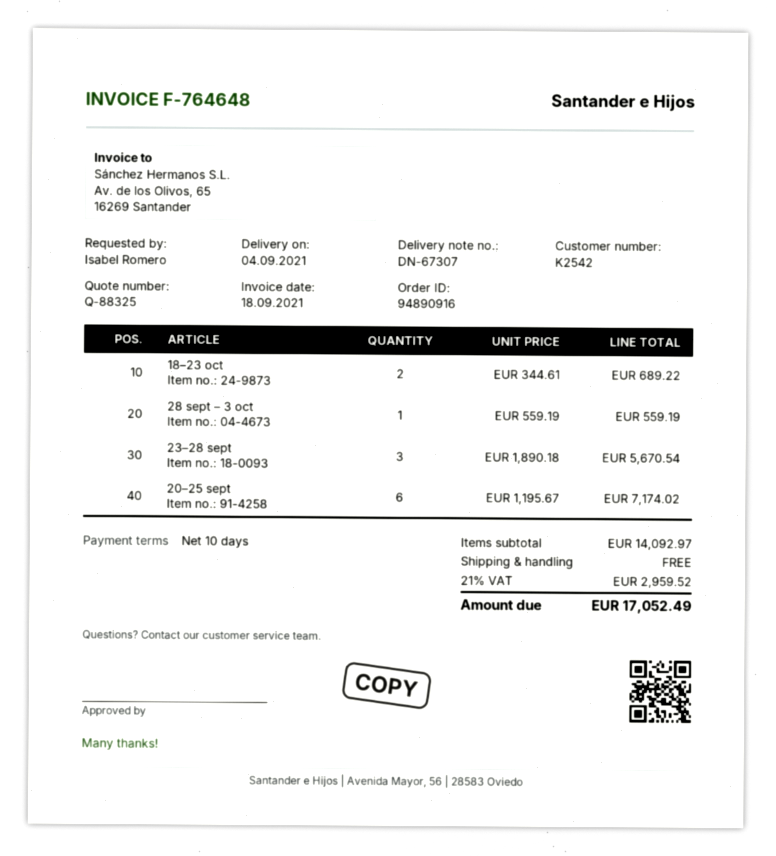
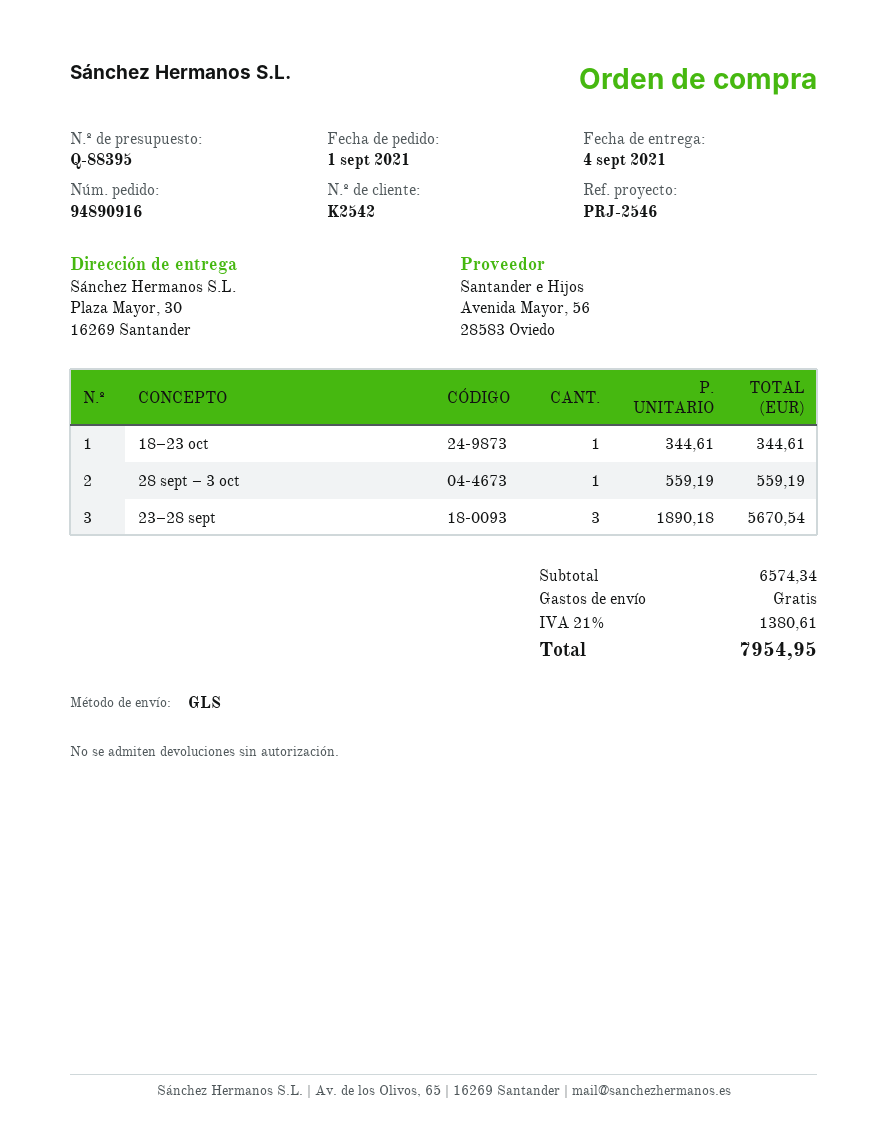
quote number: Q-88325 -> Q-88395
18–23 oct: 2 x 344.61 = 689.22 -> 1 x 344.61 = 344.61
20–25 sept: 6 x 1195.67 = 7174.02 -> none
subtotal: 14092.97 -> 6574.34
tax: 21% = 2959.52 -> 21% = 1380.61
total: 17052.49 -> 7954.95

